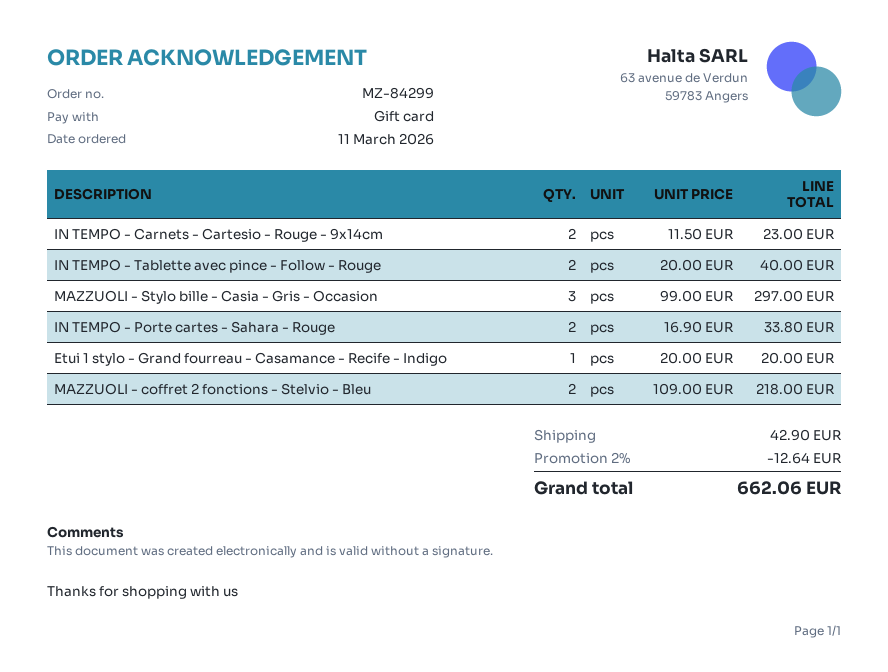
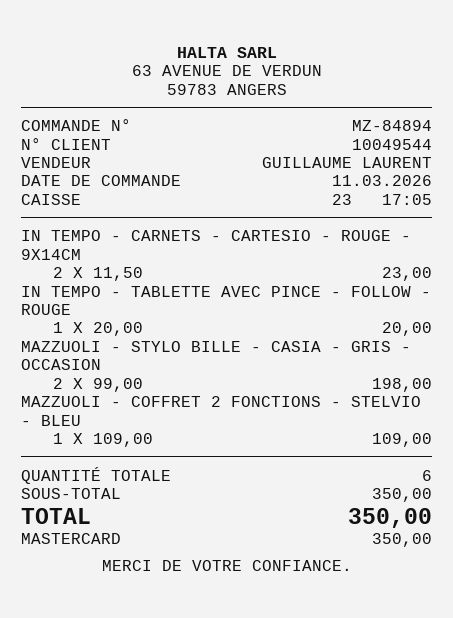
order number: MZ-84299 -> MZ-84894
payment method: gift card -> Mastercard
IN TEMPO - Tablette avec pince - Follow - Rouge: 2 x 20.00 = 40.00 -> 1 x 20.00 = 20.00
MAZZUOLI - Stylo bille - Casia - Gris - Occasion: 3 x 99.00 = 297.00 -> 2 x 99.00 = 198.00
IN TEMPO - Porte cartes - Sahara - Rouge: 2 x 16.90 = 33.80 -> none
Etui 1 stylo - Grand fourreau - Casamance - Recife - Indigo: 1 x 20.00 = 20.00 -> none
MAZZUOLI - coffret 2 fonctions - Stelvio - Bleu: 2 x 109.00 = 218.00 -> 1 x 109.00 = 109.00
discount: 2% = 12.64 -> none
shipping: 42.90 -> none
total: 662.06 -> 350.00

